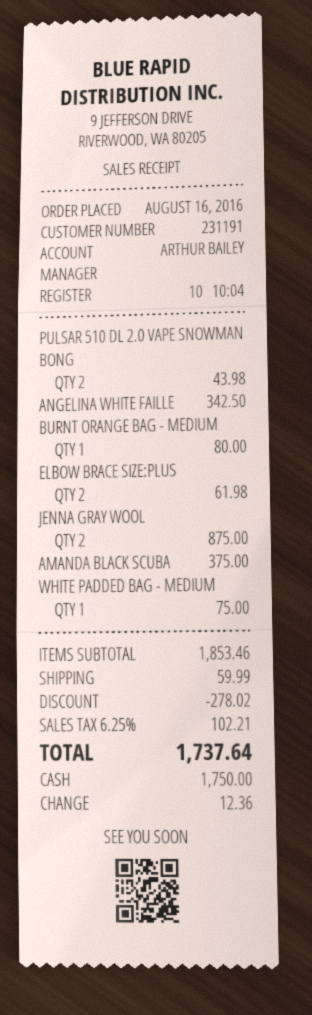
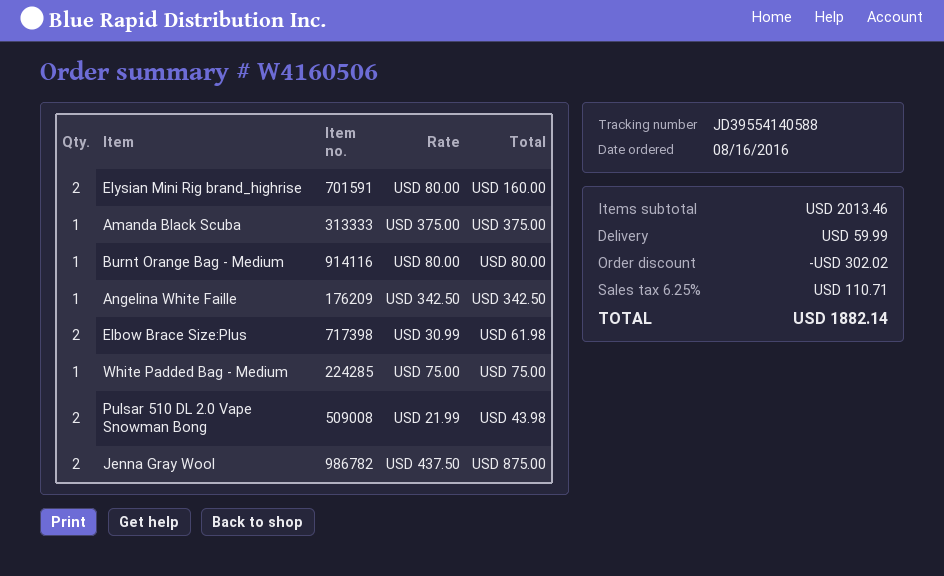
Elysian Mini Rig brand_highrise: none -> 2 for 160.00
subtotal: 1853.46 -> 2013.46
discount: 278.02 -> 302.02
tax: 6.25% = 102.21 -> 6.25% = 110.71
total: 1737.64 -> 1882.14

